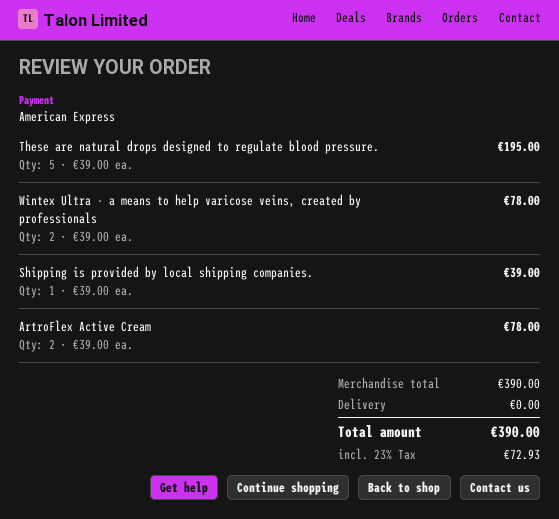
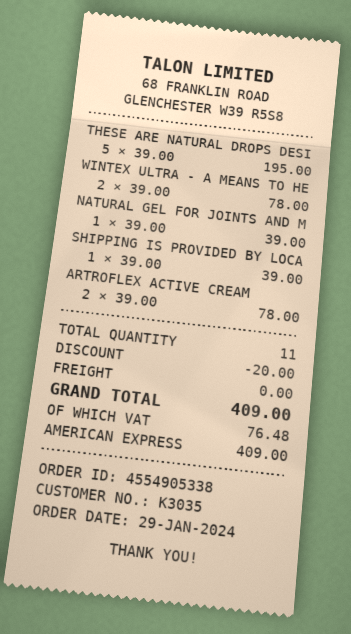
NATURAL GEL FOR JOINTS AND M: none -> 1 x 39.00 = 39.00
discount: none -> 20.00
tax: 72.93 -> 76.48
total: 390.00 -> 409.00

